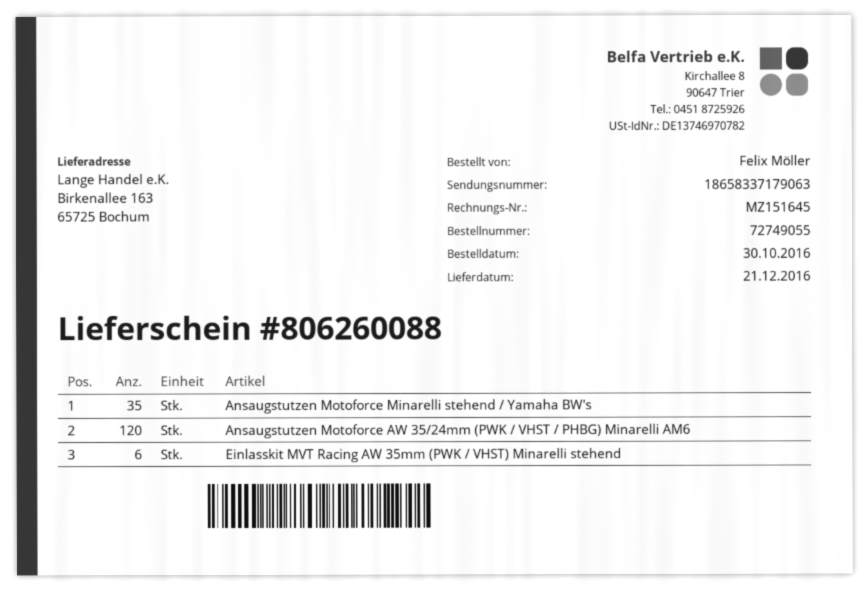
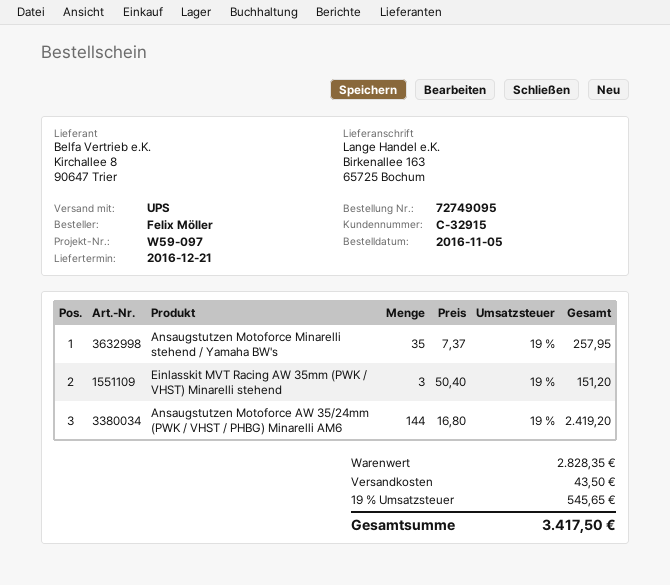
order number: 72749055 -> 72749095
order date: 2016-10-30 -> 2016-11-05
Ansaugstutzen Motoforce AW 35/24mm (PWK / VHST / PHBG) Minarelli AM6: 120 -> 144
Einlasskit MVT Racing AW 35mm (PWK / VHST) Minarelli stehend: 6 -> 3

